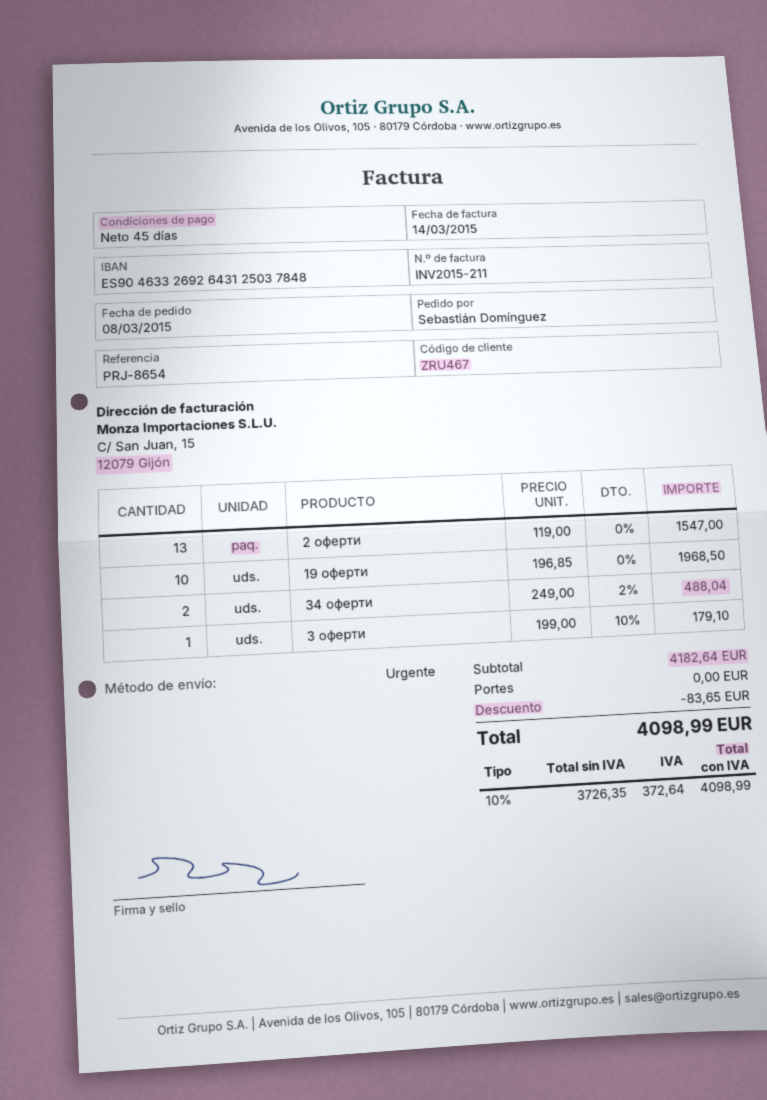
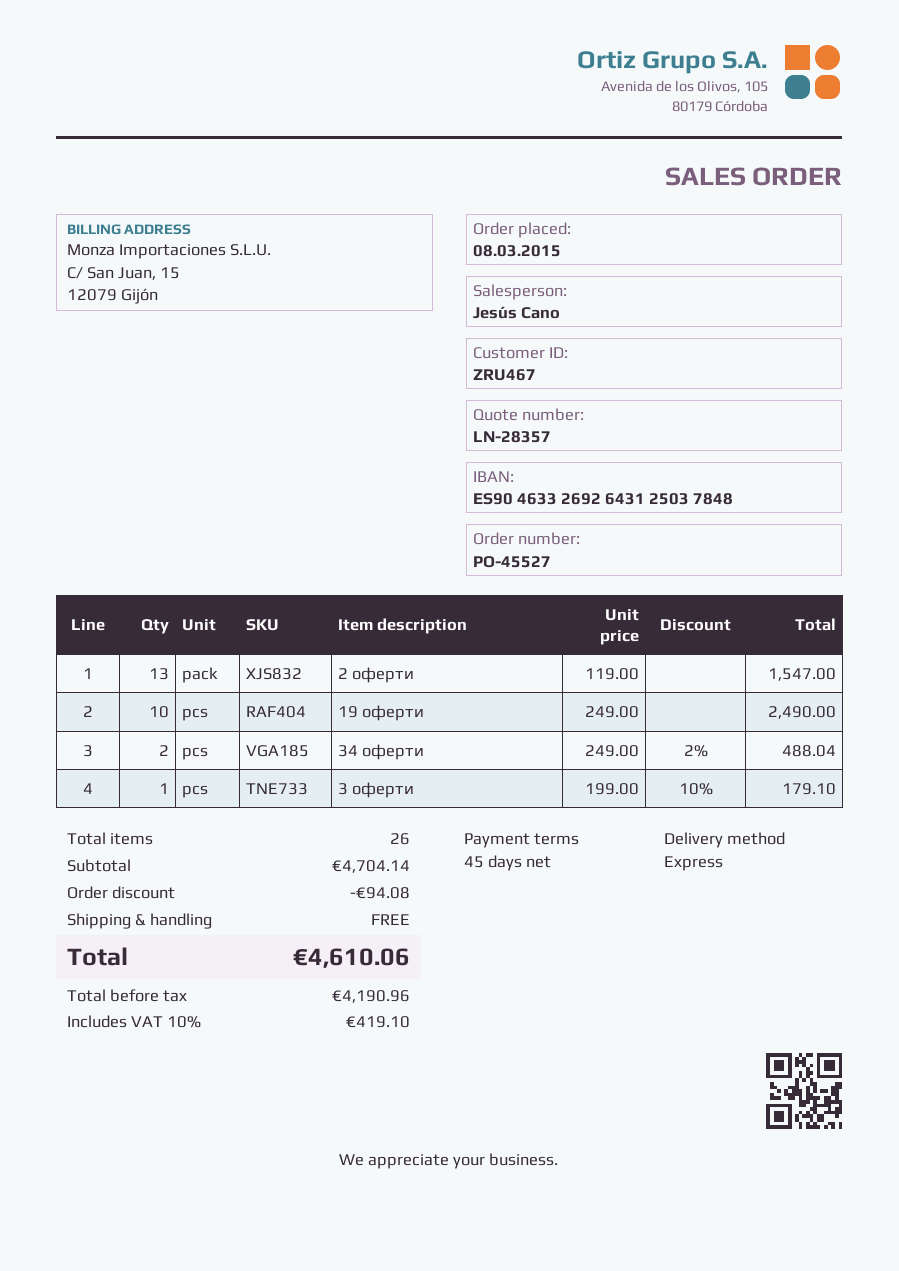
19 оферти: 10 x 196.85 = 1968.50 -> 10 x 249.00 = 2490.00
subtotal: 4182.64 -> 4704.14
discount: 83.65 -> 94.08
net: 3726.35 -> 4190.96
tax: 10% = 372.64 -> 10% = 419.10
total: 4098.99 -> 4610.06

